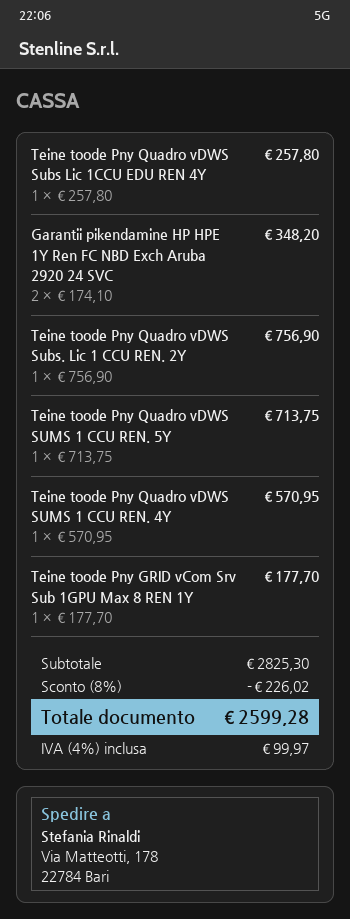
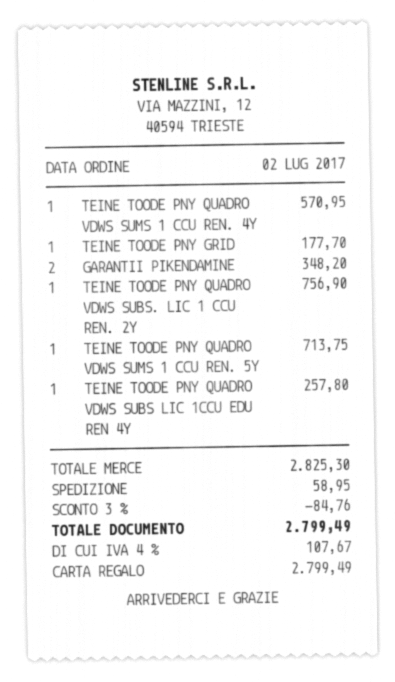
discount: 8% = 226.02 -> 3% = 84.76
shipping: none -> 58.95
tax: 4% = 99.97 -> 4% = 107.67
total: 2599.28 -> 2799.49

